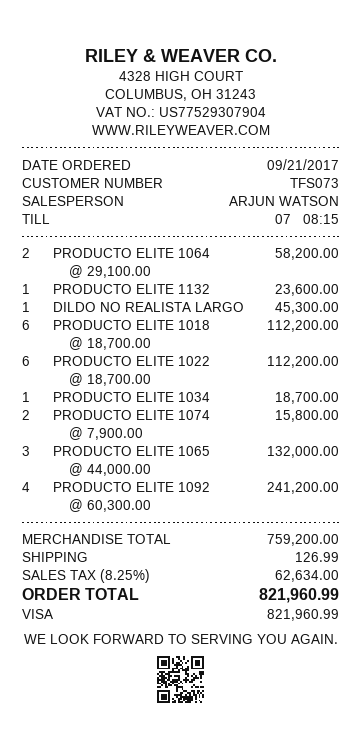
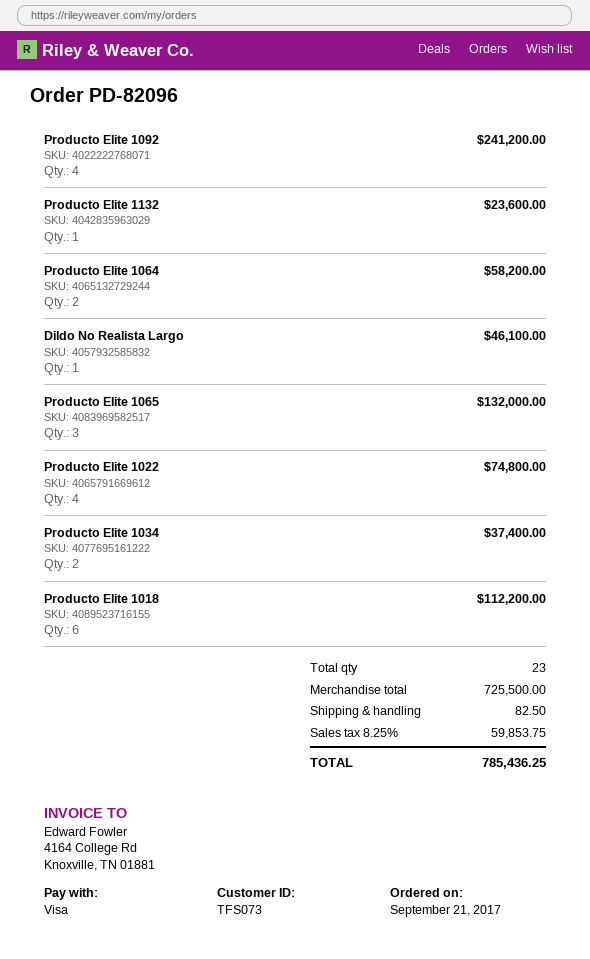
DILDO NO REALISTA LARGO: 1 for 45300.00 -> 1 for 46100.00
PRODUCTO ELITE 1022: 6 for 112200.00 -> 4 for 74800.00
PRODUCTO ELITE 1034: 1 for 18700.00 -> 2 for 37400.00
PRODUCTO ELITE 1074: 2 for 15800.00 -> none
subtotal: 759200.00 -> 725500.00
shipping: 126.99 -> 82.50
tax: 8.25% = 62634.00 -> 8.25% = 59853.75
total: 821960.99 -> 785436.25

